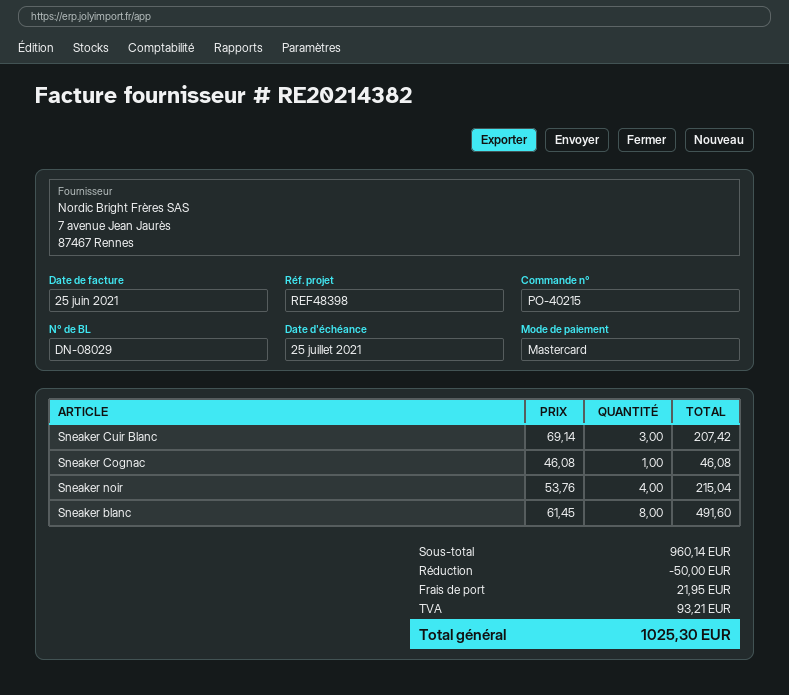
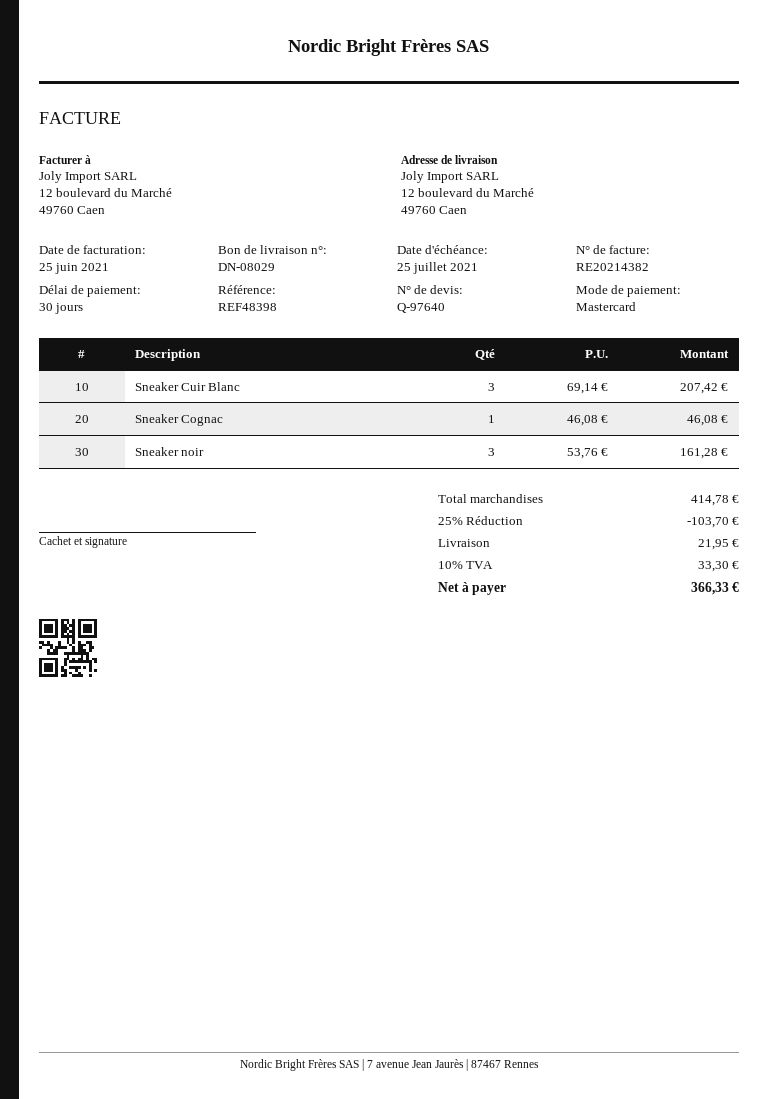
Sneaker noir: 4 x 53.76 = 215.04 -> 3 x 53.76 = 161.28
Sneaker blanc: 8 x 61.45 = 491.60 -> none
subtotal: 960.14 -> 414.78
discount: 50.00 -> 103.70
tax: 93.21 -> 33.30
total: 1025.30 -> 366.33

